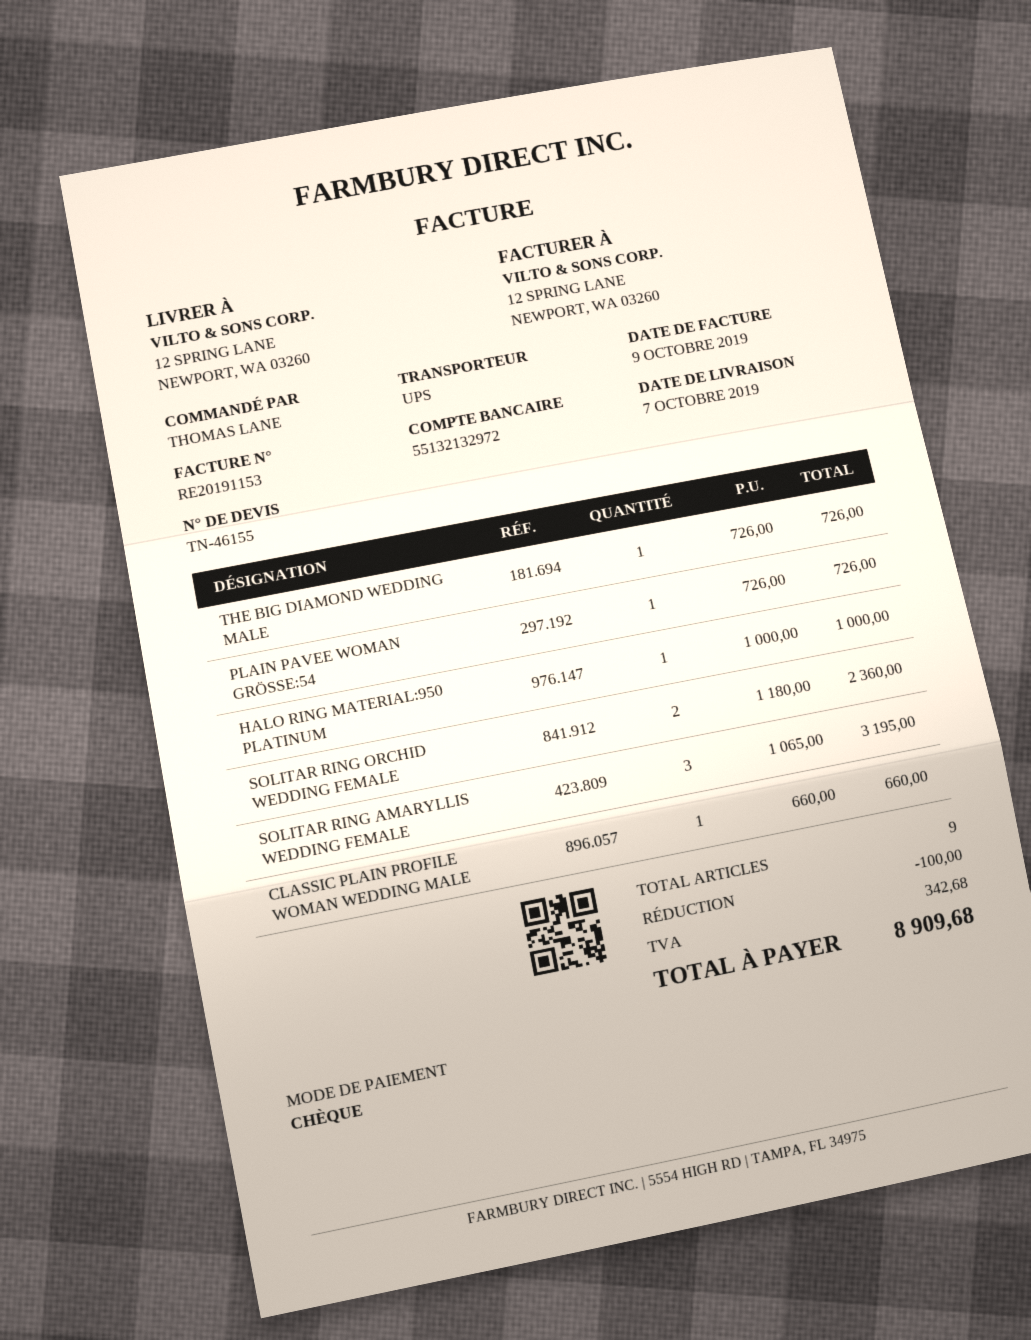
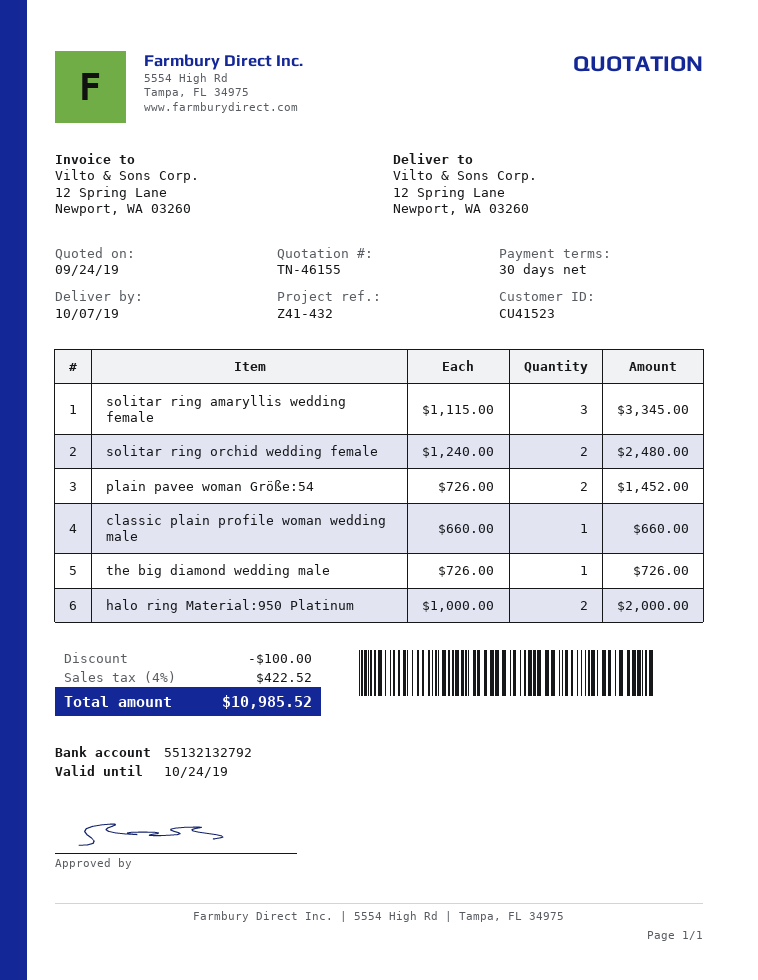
bank account: 55132132972 -> 55132132792
PLAIN PAVEE WOMAN GRÖSSE:54: 1 x 726.00 = 726.00 -> 2 x 726.00 = 1452.00
HALO RING MATERIAL:950 PLATINUM: 1 x 1000.00 = 1000.00 -> 2 x 1000.00 = 2000.00
SOLITAR RING ORCHID WEDDING FEMALE: 2 x 1180.00 = 2360.00 -> 2 x 1240.00 = 2480.00
SOLITAR RING AMARYLLIS WEDDING FEMALE: 3 x 1065.00 = 3195.00 -> 3 x 1115.00 = 3345.00
tax: 342.68 -> 422.52
total: 8909.68 -> 10985.52

